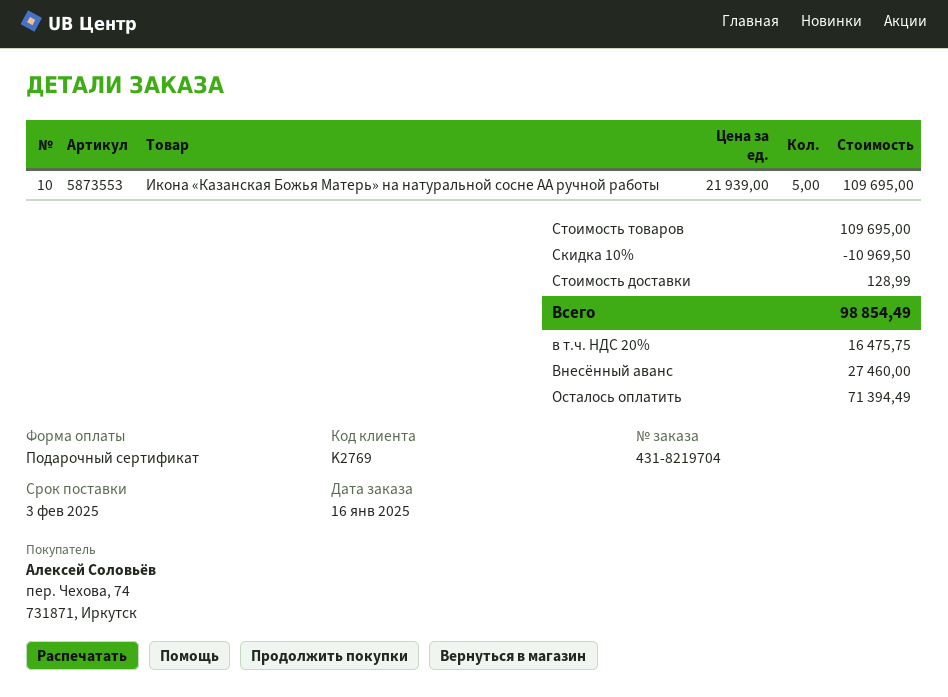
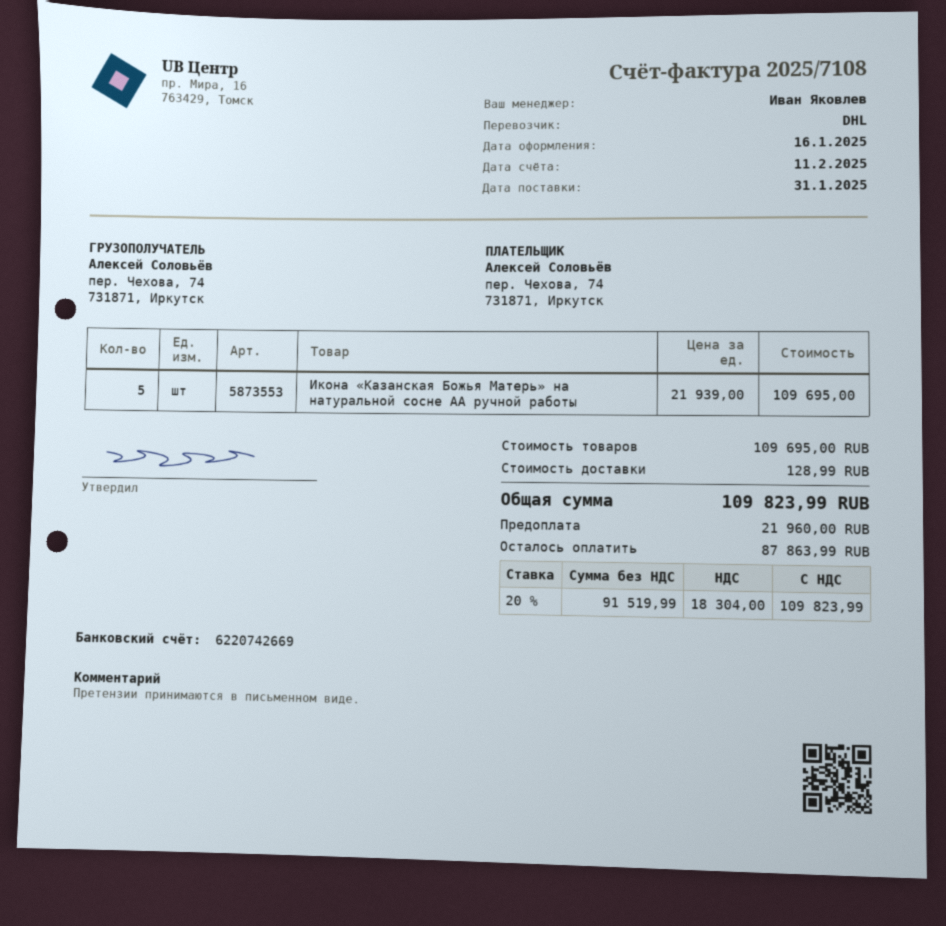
delivery date: 2025-02-03 -> 2025-01-31
discount: 10% = 10969.50 -> none
tax: 20% = 16475.75 -> 20% = 18304.00
total: 98854.49 -> 109823.99
deposit: 27460.00 -> 21960.00
balance: 71394.49 -> 87863.99

